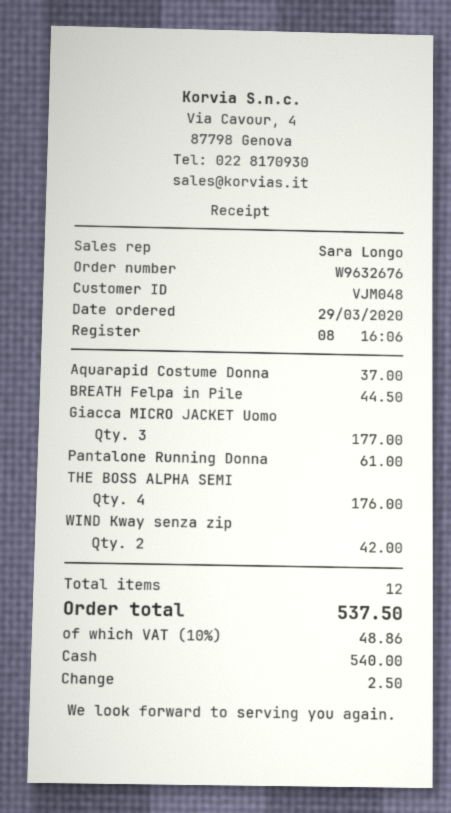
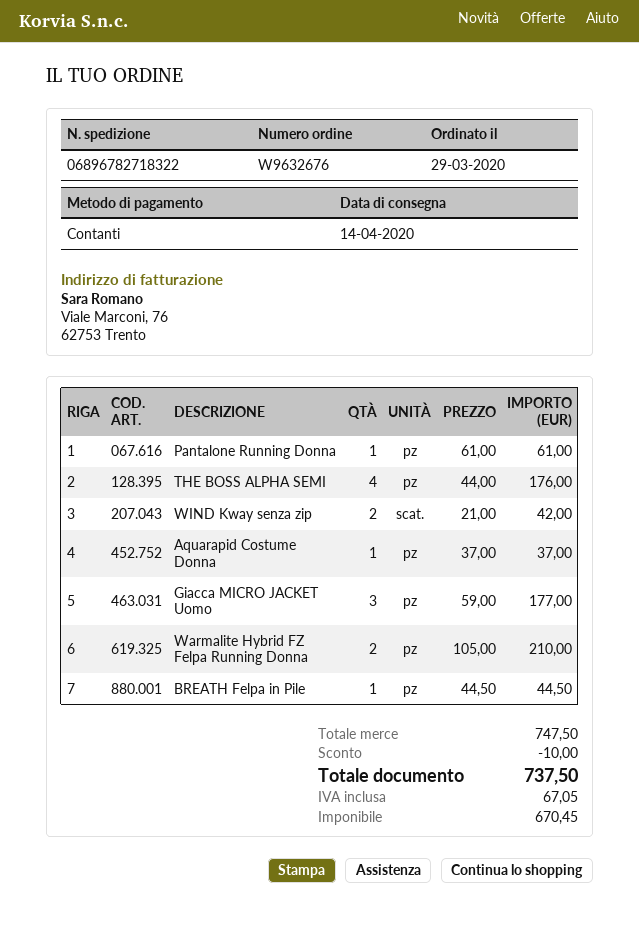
Warmalite Hybrid FZ Felpa Running Donna: none -> 2 for 210.00
discount: none -> 10.00
tax: 48.86 -> 67.05
total: 537.50 -> 737.50

